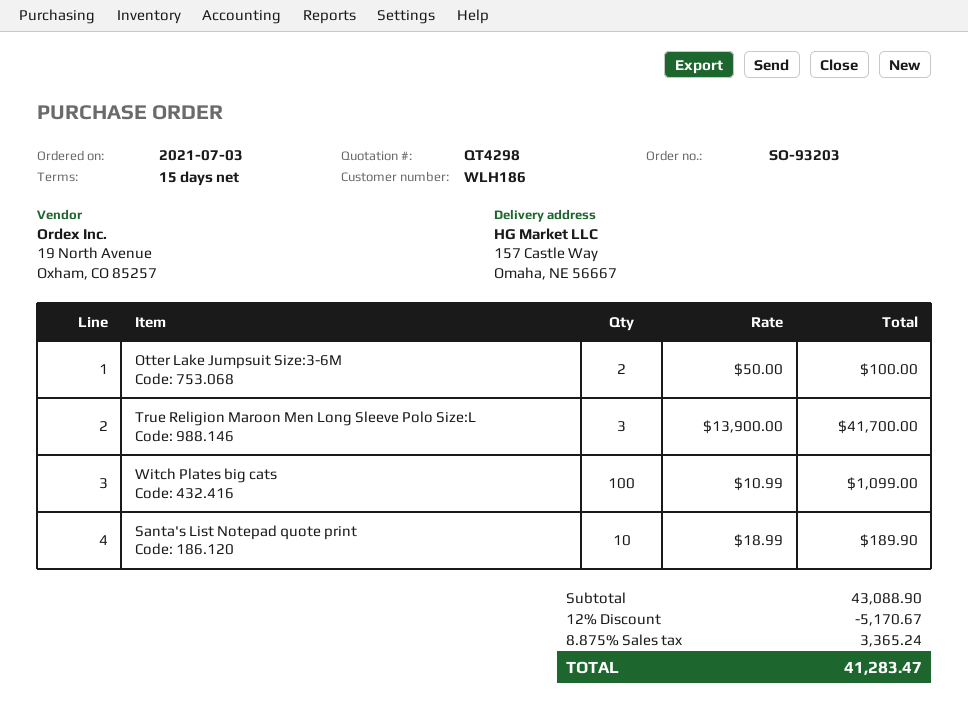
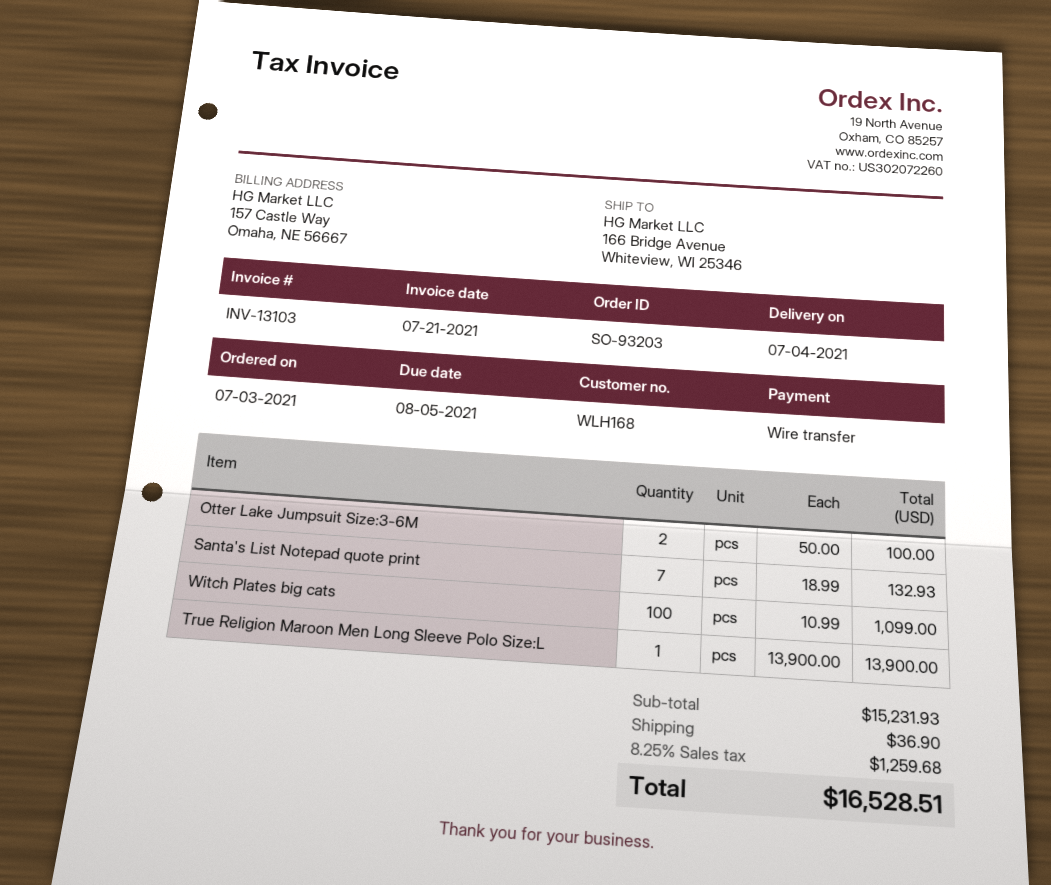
customer number: WLH186 -> WLH168
ship to: 157 Castle Way, Omaha, NE 56667 -> 166 Bridge Avenue, Whiteview, WI 25346
True Religion Maroon Men Long Sleeve Polo Size:L: 3 x 13900.00 = 41700.00 -> 1 x 13900.00 = 13900.00
Santa's List Notepad quote print: 10 x 18.99 = 189.90 -> 7 x 18.99 = 132.93
subtotal: 43088.90 -> 15231.93
discount: 12% = 5170.67 -> none
shipping: none -> 36.90
tax: 8.875% = 3365.24 -> 8.25% = 1259.68
total: 41283.47 -> 16528.51

